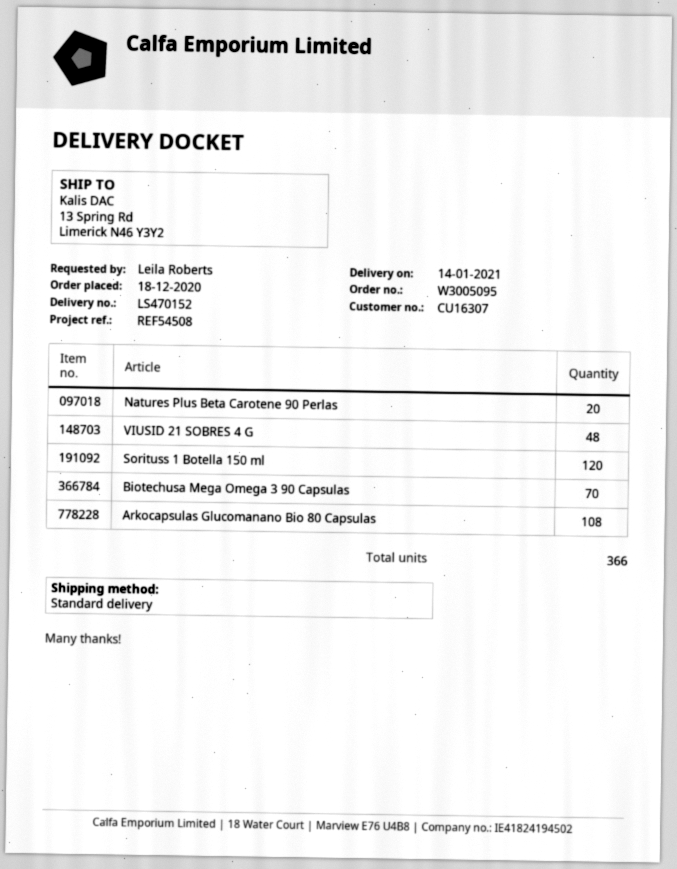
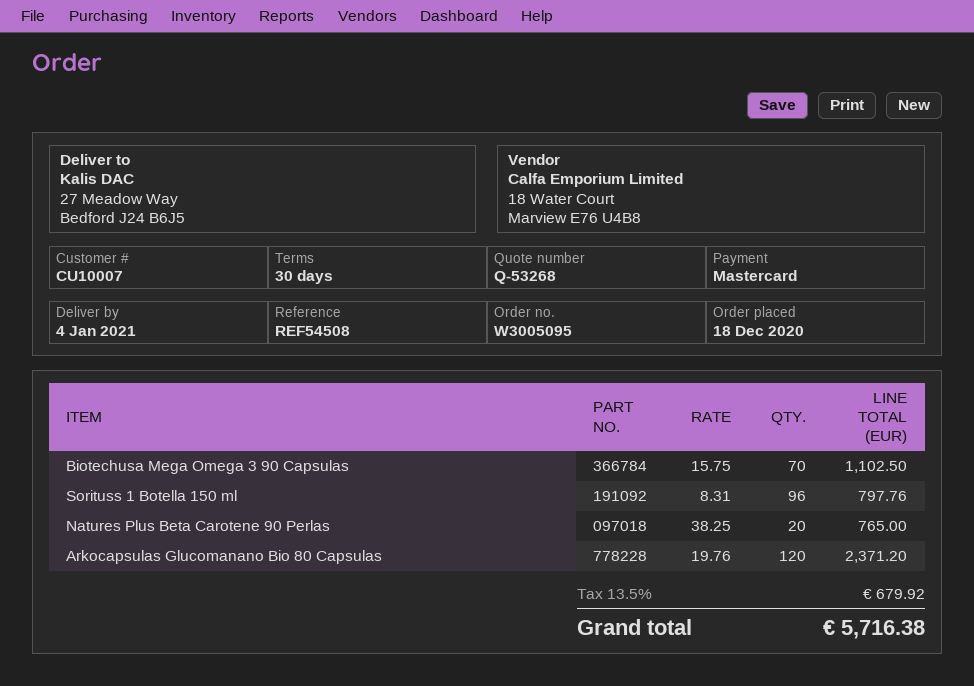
delivery date: 2021-01-14 -> 2021-01-04
customer number: CU16307 -> CU10007
ship to: 13 Spring Rd, Limerick N46 Y3Y2 -> 27 Meadow Way, Bedford J24 B6J5
VIUSID 21 SOBRES 4 G: 48 -> none
Sorituss 1 Botella 150 ml: 120 -> 96
Arkocapsulas Glucomanano Bio 80 Capsulas: 108 -> 120

